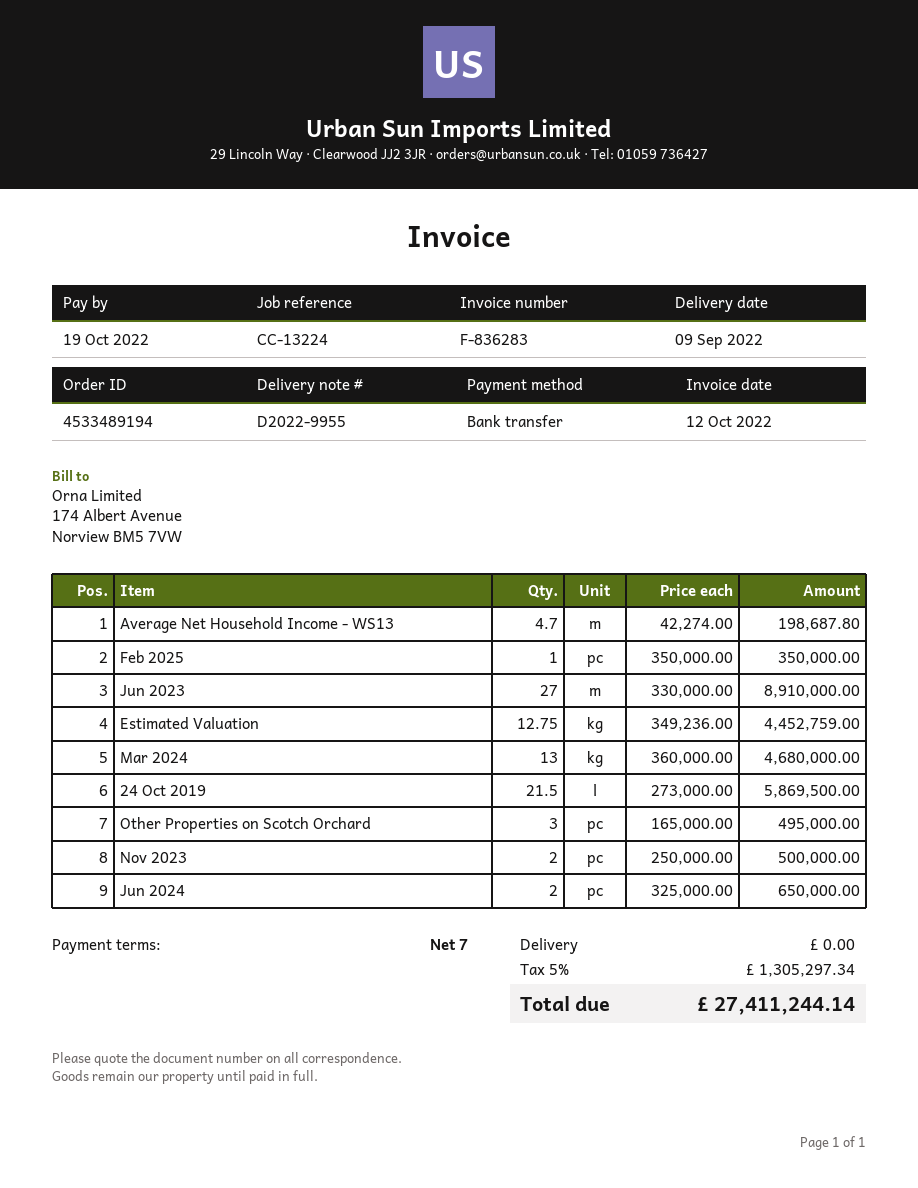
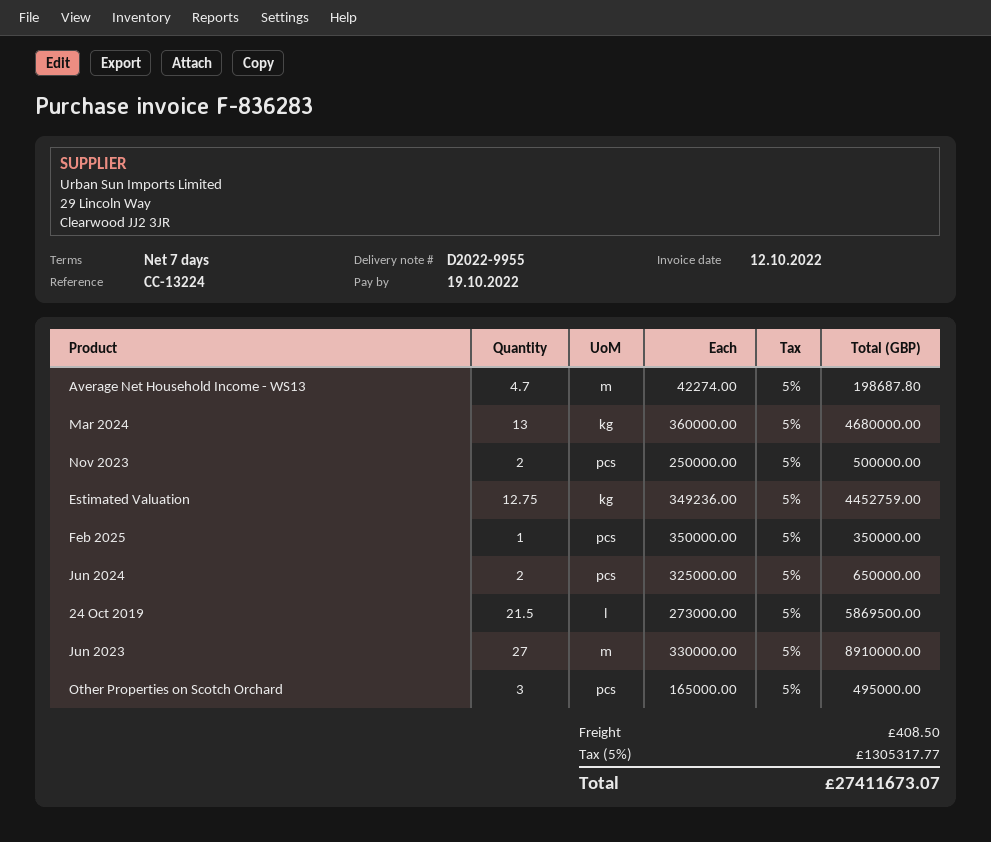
shipping: 0.00 -> 408.50
tax: 5% = 1305297.34 -> 5% = 1305317.77
total: 27411244.14 -> 27411673.07

